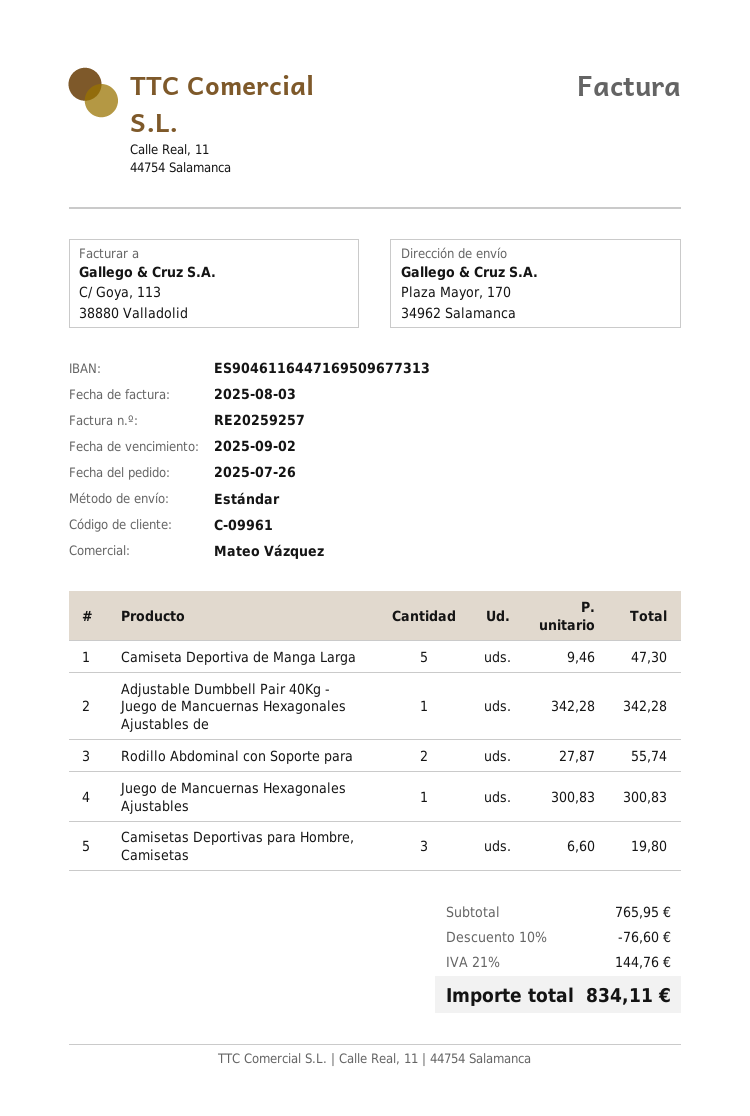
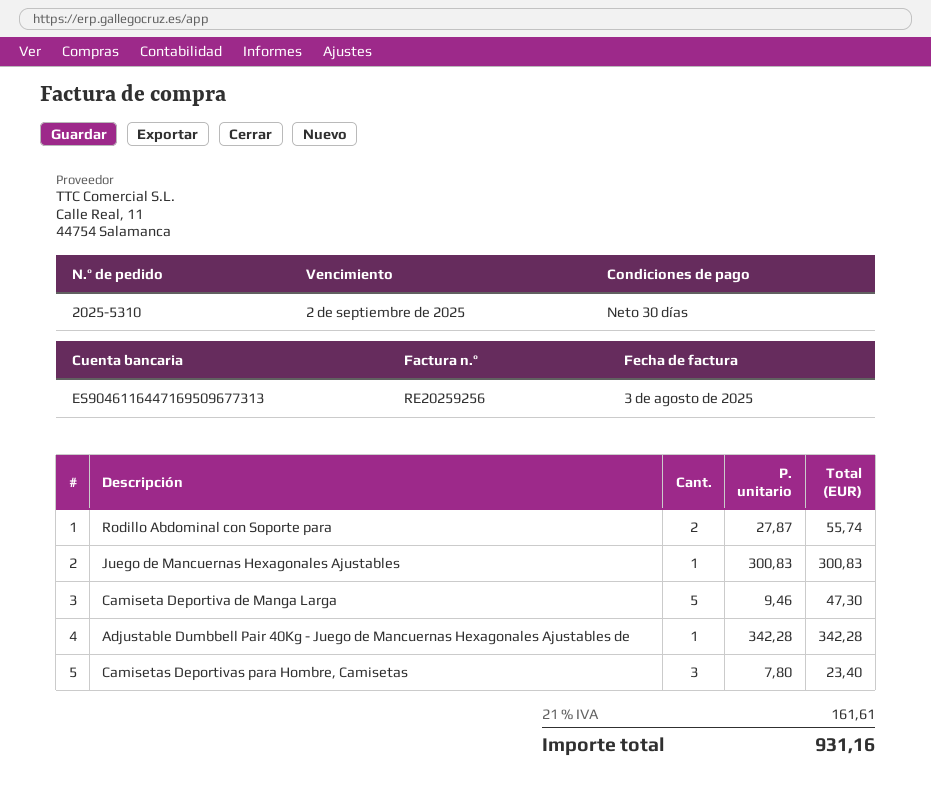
invoice number: RE20259257 -> RE20259256
Camisetas Deportivas para Hombre, Camisetas: 3 x 6.60 = 19.80 -> 3 x 7.80 = 23.40
discount: 10% = 76.60 -> none
tax: 21% = 144.76 -> 21% = 161.61
total: 834.11 -> 931.16

